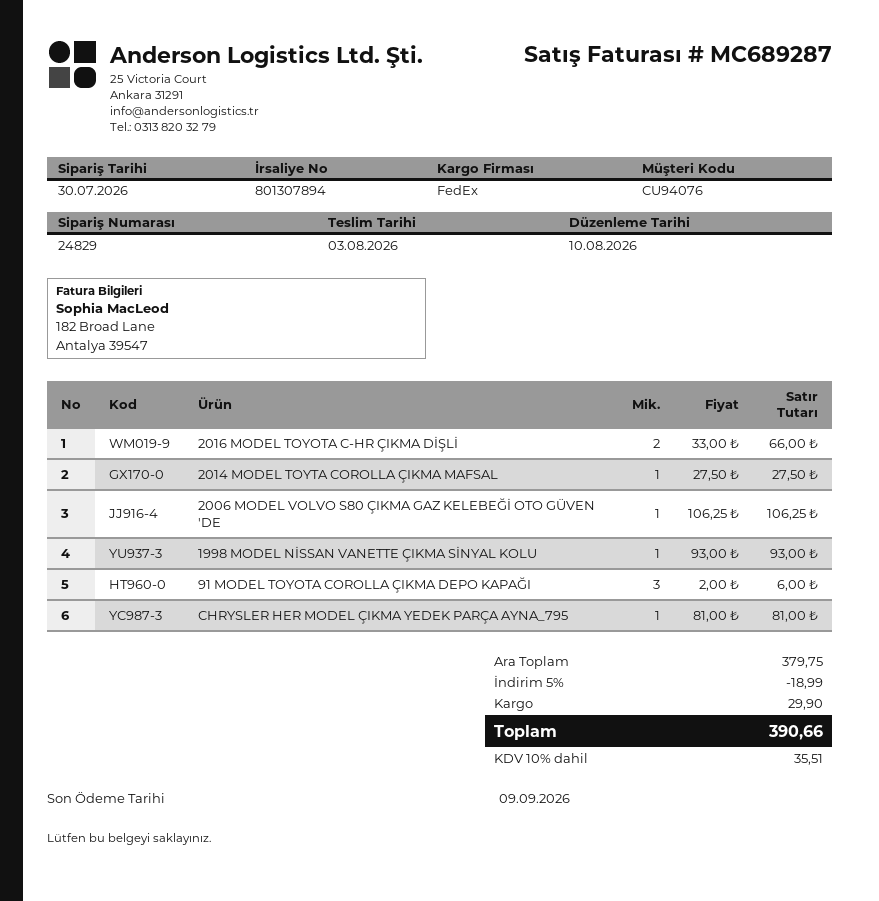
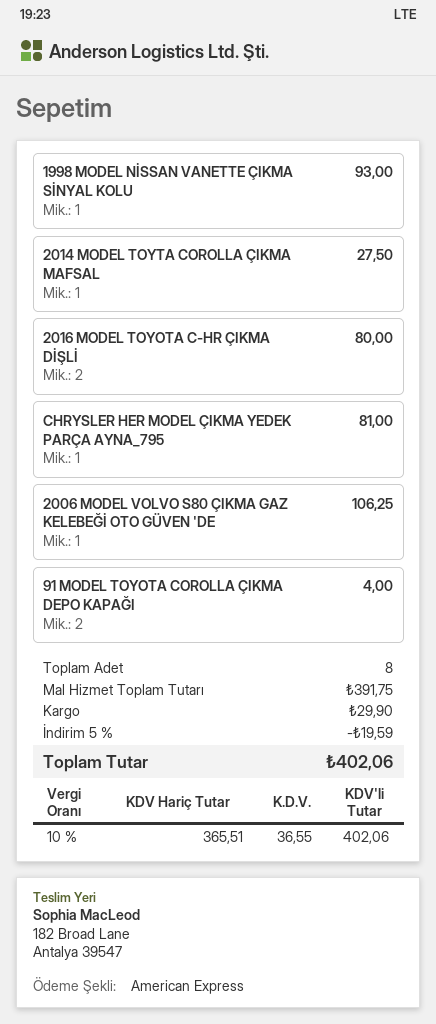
2016 MODEL TOYOTA C-HR ÇIKMA DİŞLİ: 2 for 66.00 -> 2 for 80.00
91 MODEL TOYOTA COROLLA ÇIKMA DEPO KAPAĞI: 3 for 6.00 -> 2 for 4.00
subtotal: 379.75 -> 391.75
discount: 5% = 18.99 -> 5% = 19.59
tax: 10% = 35.51 -> 10% = 36.55
total: 390.66 -> 402.06

